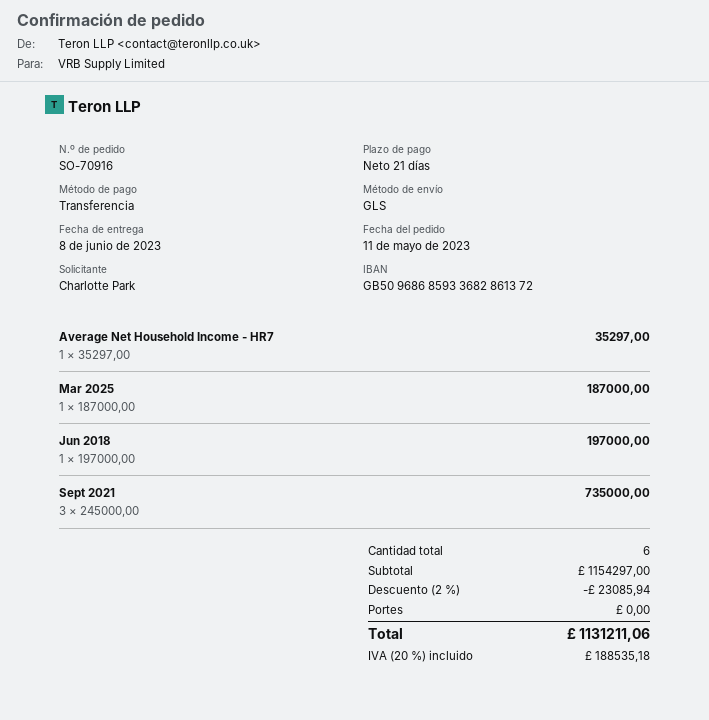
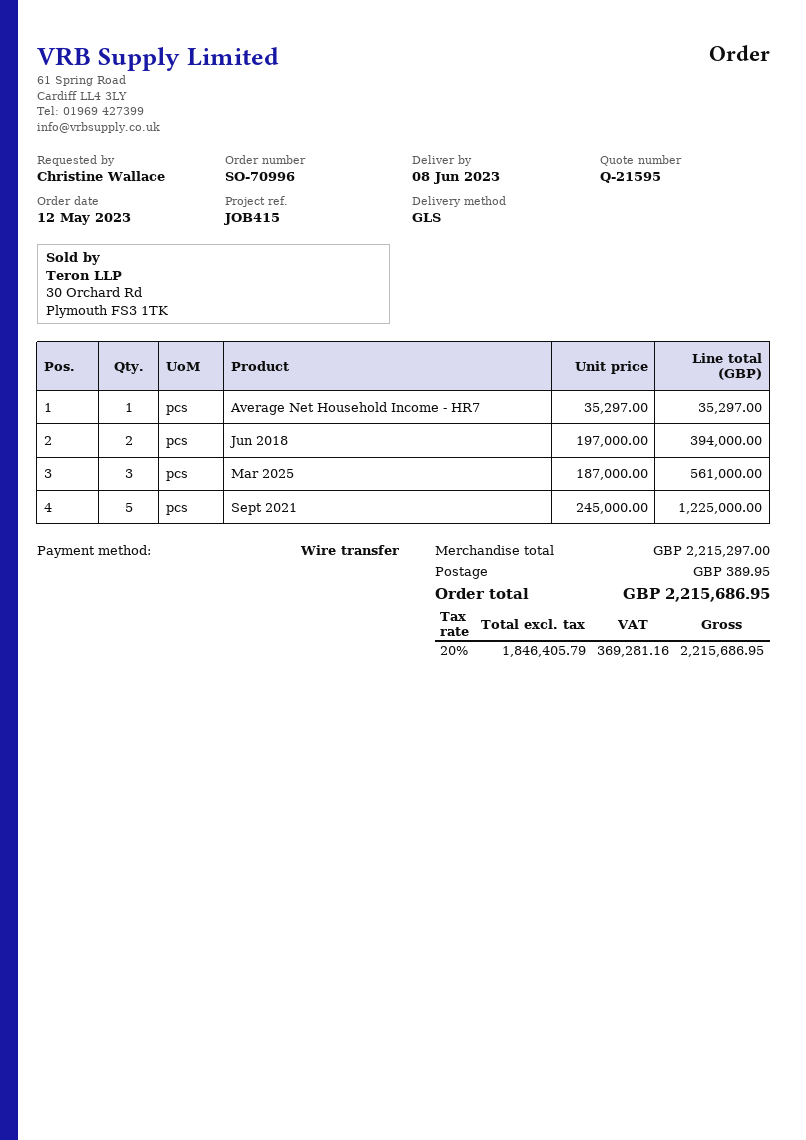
order number: SO-70916 -> SO-70996
order date: 2023-05-11 -> 2023-05-12
ordered by: Charlotte Park -> Christine Wallace
Mar 2025: 1 x 187000.00 = 187000.00 -> 3 x 187000.00 = 561000.00
Jun 2018: 1 x 197000.00 = 197000.00 -> 2 x 197000.00 = 394000.00
Sept 2021: 3 x 245000.00 = 735000.00 -> 5 x 245000.00 = 1225000.00
subtotal: 1154297.00 -> 2215297.00
discount: 2% = 23085.94 -> none
shipping: 0.00 -> 389.95
tax: 20% = 188535.18 -> 20% = 369281.16
total: 1131211.06 -> 2215686.95

